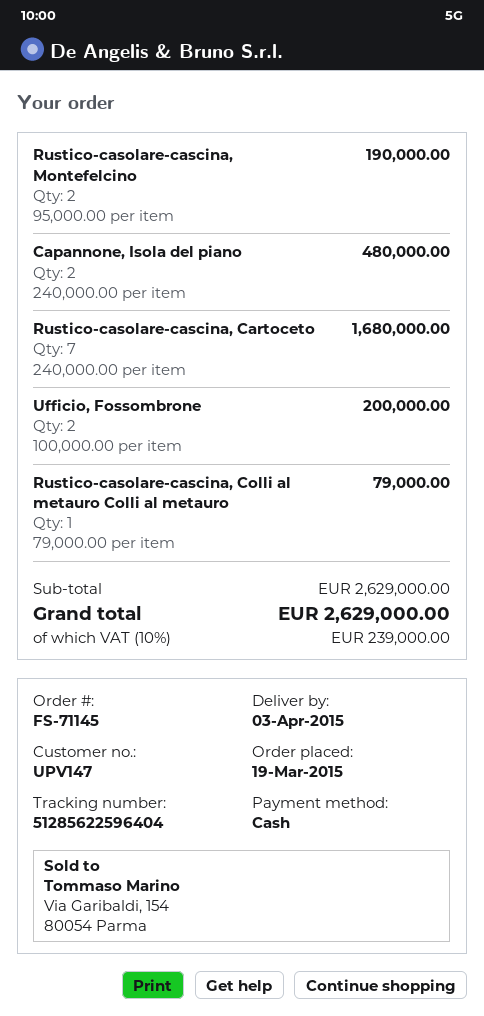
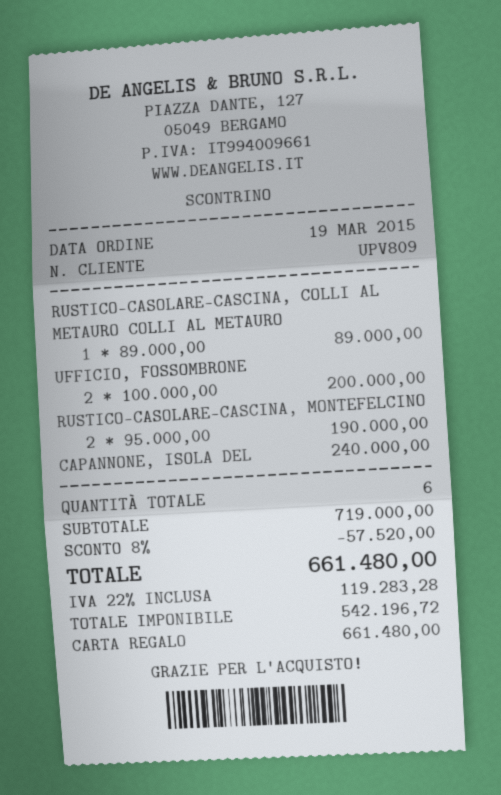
customer number: UPV147 -> UPV809
payment method: cash -> gift card
Capannone, Isola del piano: 2 x 240000.00 = 480000.00 -> 1 x 240000.00 = 240000.00
Rustico-casolare-cascina, Cartoceto: 7 x 240000.00 = 1680000.00 -> none
Rustico-casolare-cascina, Colli al metauro Colli al metauro: 1 x 79000.00 = 79000.00 -> 1 x 89000.00 = 89000.00
subtotal: 2629000.00 -> 719000.00
discount: none -> 8% = 57520.00
tax: 10% = 239000.00 -> 22% = 119283.28
total: 2629000.00 -> 661480.00

